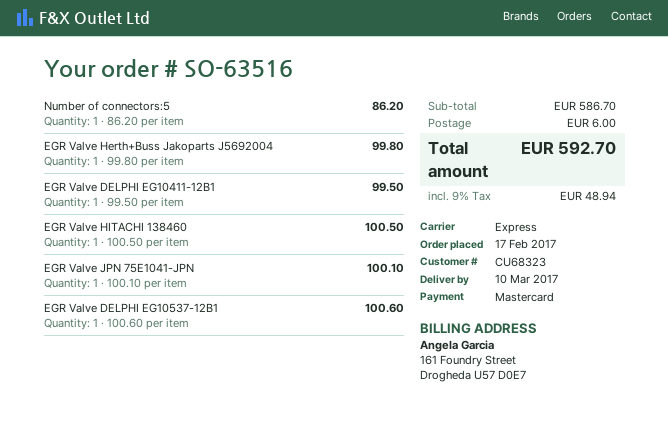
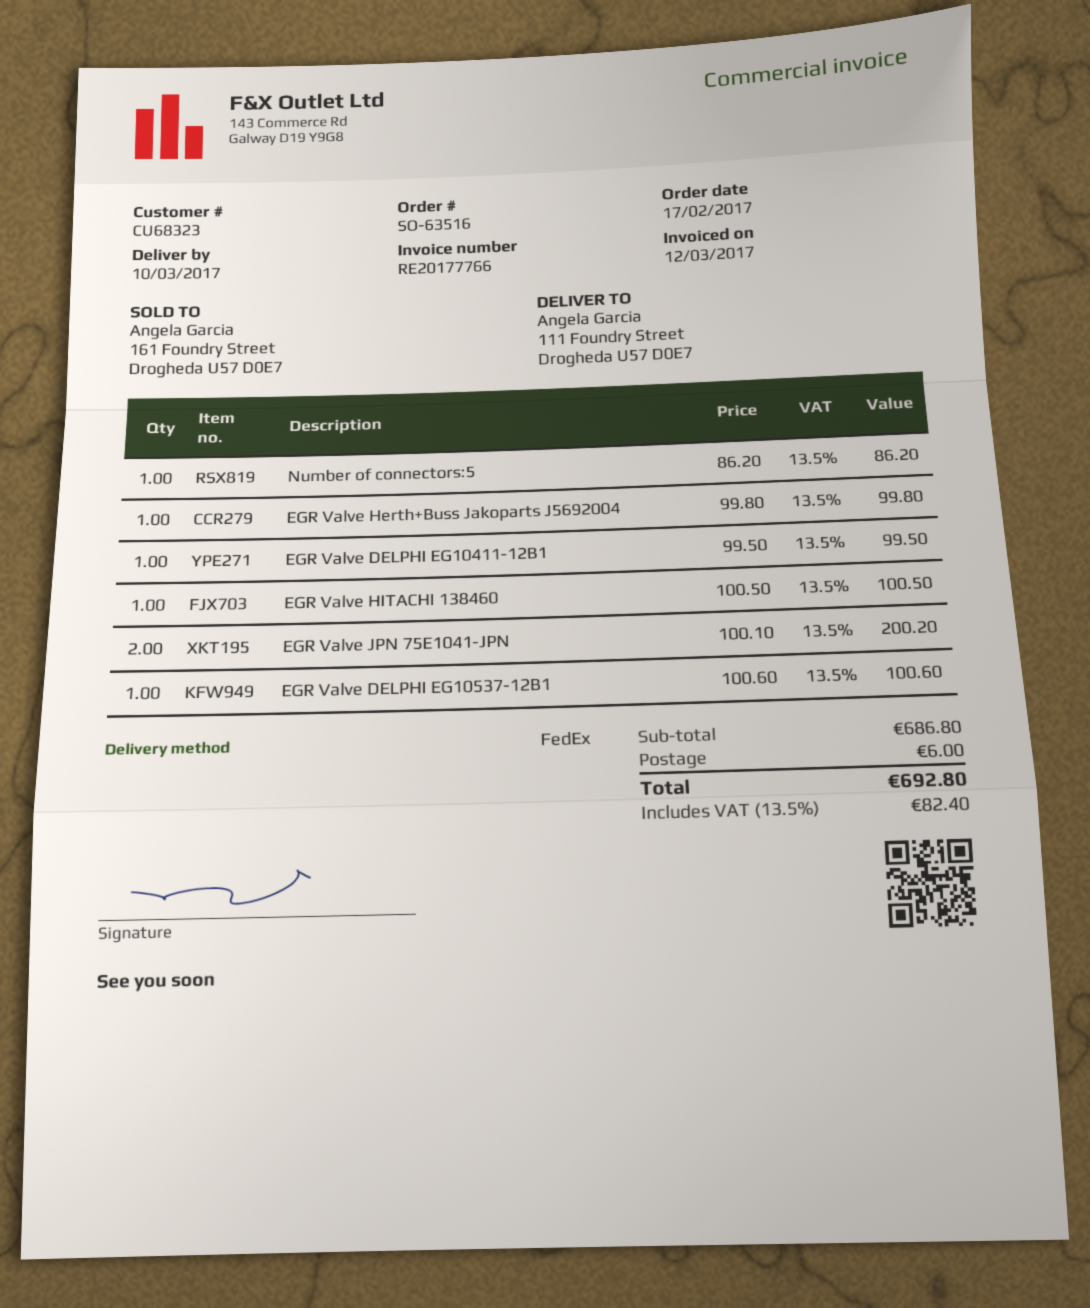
shipping method: express -> FedEx
EGR Valve JPN 75E1041-JPN: 1 x 100.10 = 100.10 -> 2 x 100.10 = 200.20
subtotal: 586.70 -> 686.80
tax: 9% = 48.94 -> 13.5% = 82.40
total: 592.70 -> 692.80

